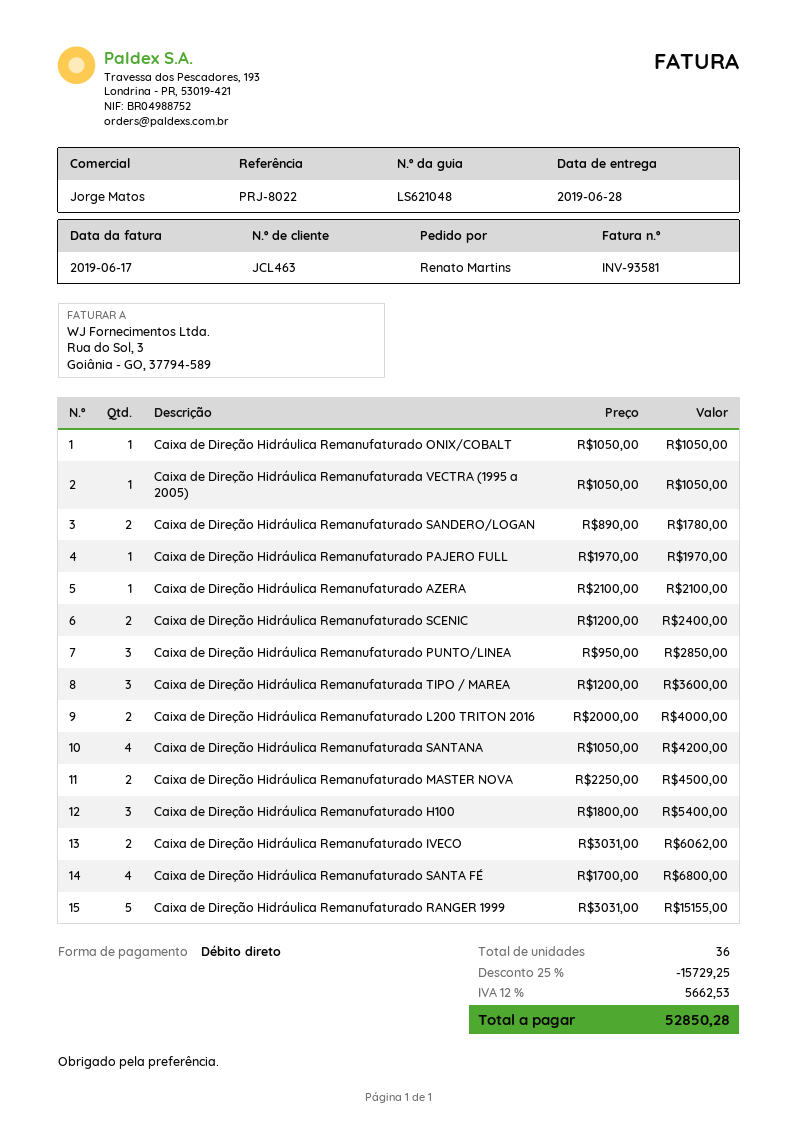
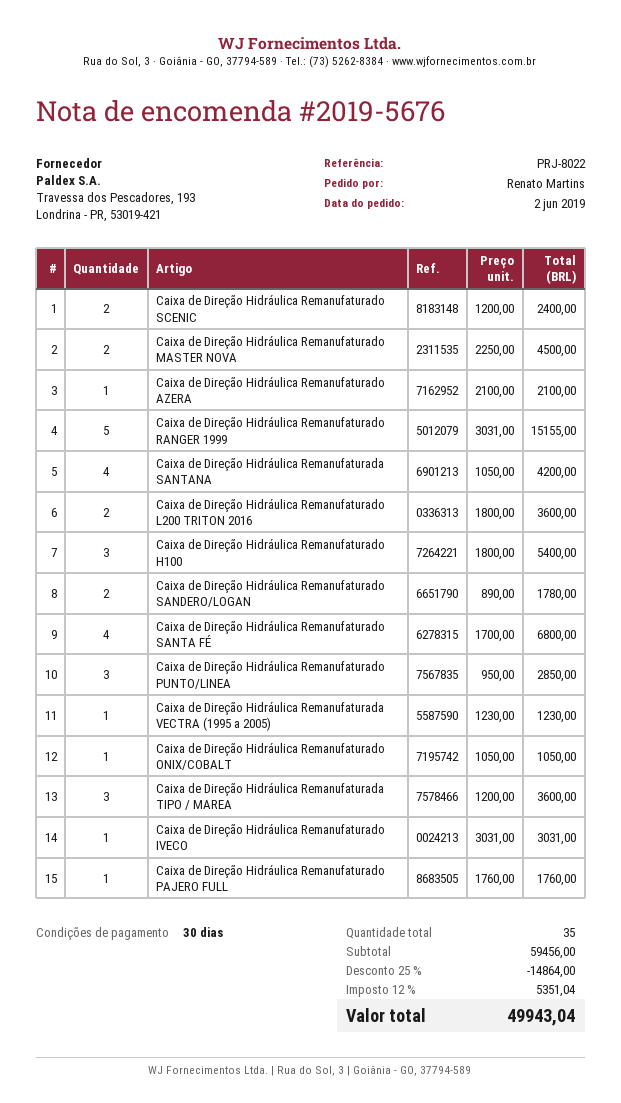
Caixa de Direção Hidráulica Remanufaturada VECTRA (1995 a 2005): 1 x 1050.00 = 1050.00 -> 1 x 1230.00 = 1230.00
Caixa de Direção Hidráulica Remanufaturado PAJERO FULL: 1 x 1970.00 = 1970.00 -> 1 x 1760.00 = 1760.00
Caixa de Direção Hidráulica Remanufaturado L200 TRITON 2016: 2 x 2000.00 = 4000.00 -> 2 x 1800.00 = 3600.00
Caixa de Direção Hidráulica Remanufaturado IVECO: 2 x 3031.00 = 6062.00 -> 1 x 3031.00 = 3031.00
total quantity: 36 -> 35
discount: 25% = 15729.25 -> 25% = 14864.00
tax: 12% = 5662.53 -> 12% = 5351.04
total: 52850.28 -> 49943.04

